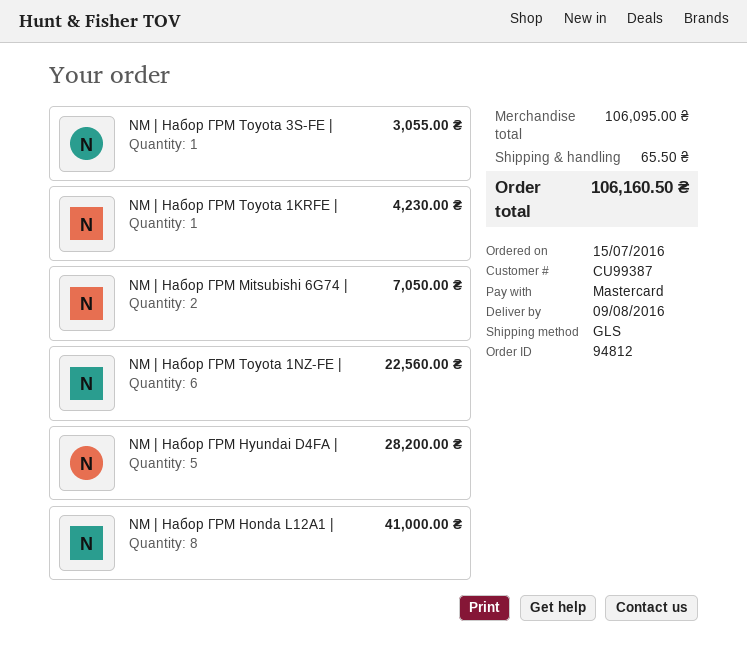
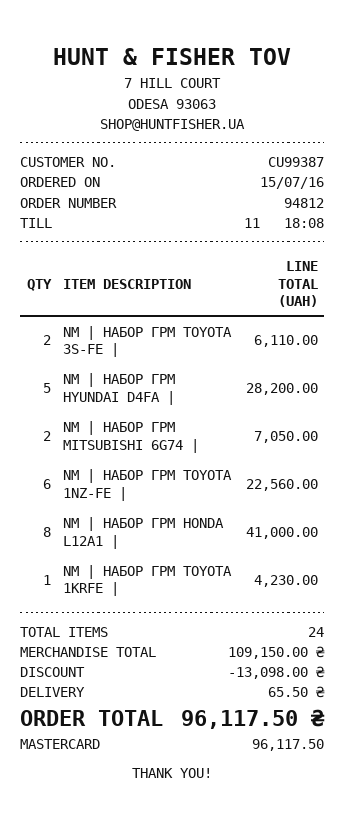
NM | Набор ГРМ Toyota 3S-FE |: 1 for 3055.00 -> 2 for 6110.00
subtotal: 106095.00 -> 109150.00
discount: none -> 13098.00
total: 106160.50 -> 96117.50

